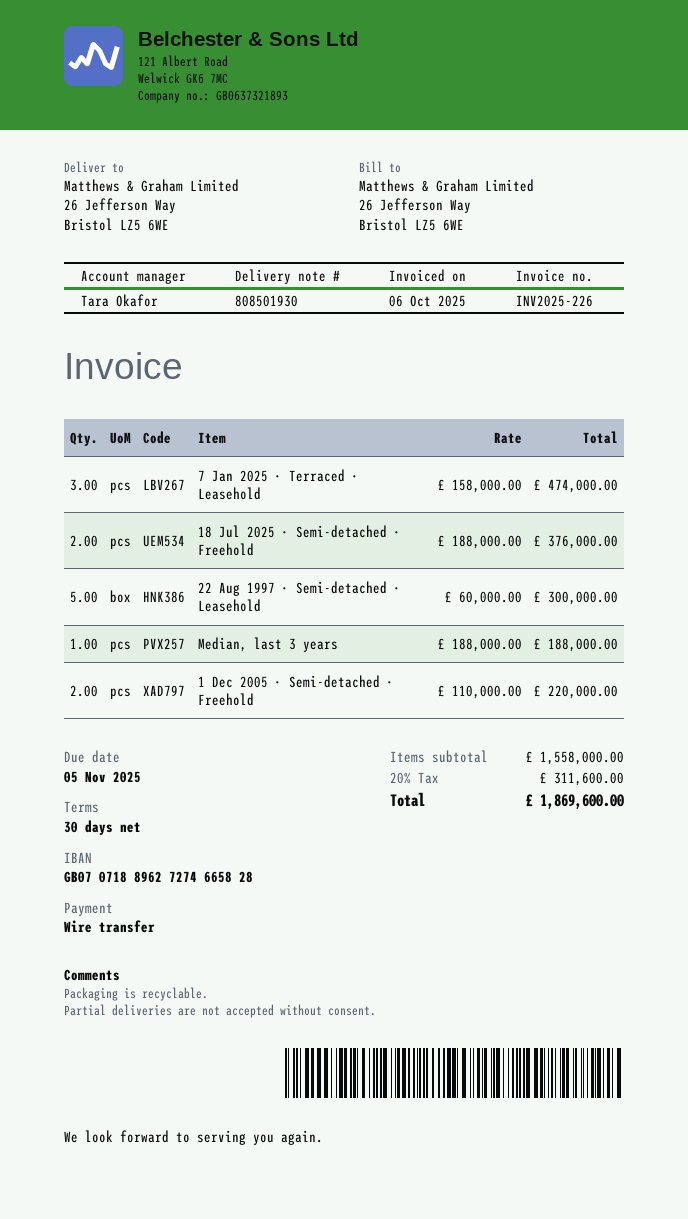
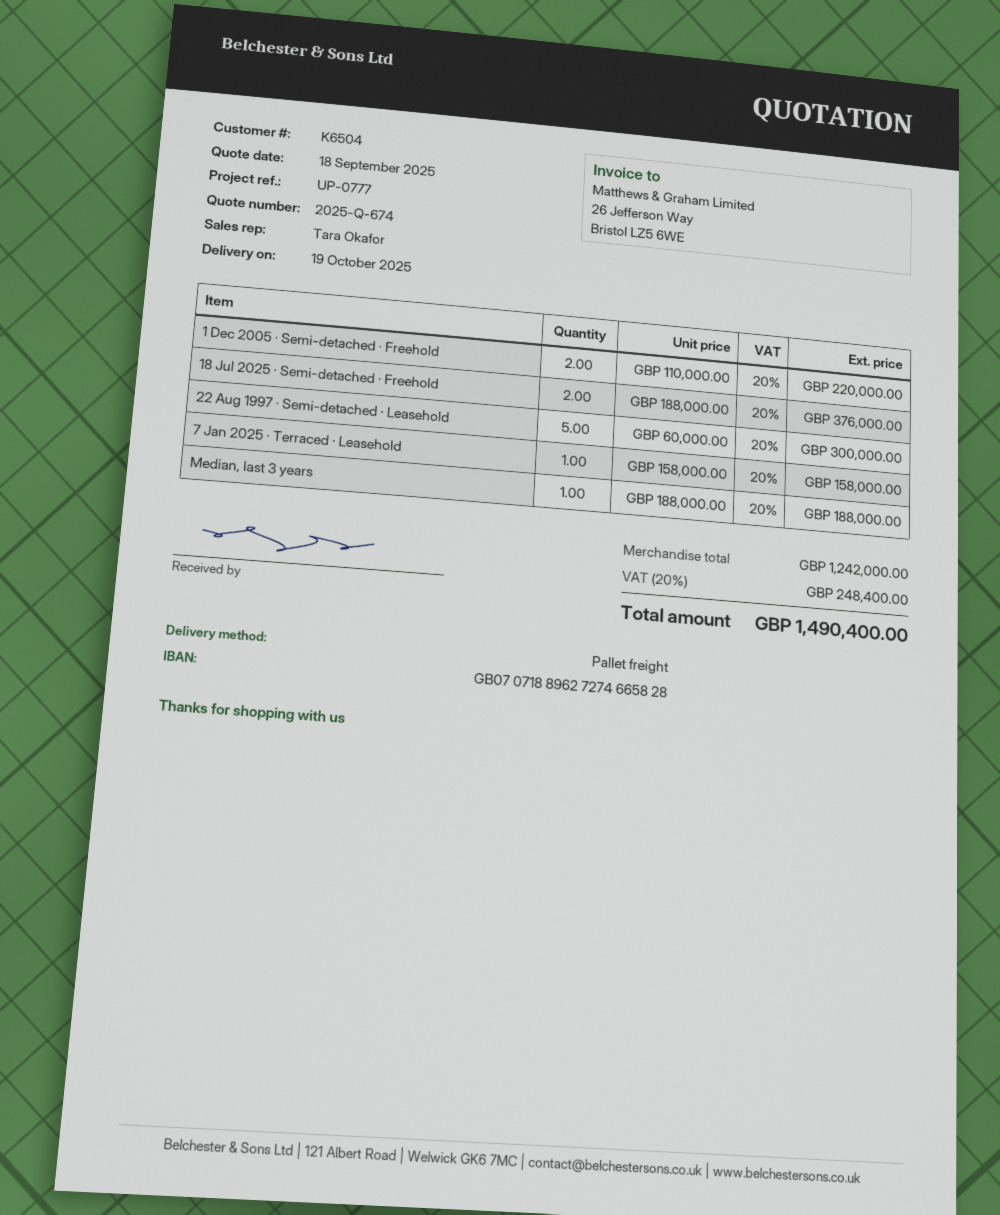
7 Jan 2025 · Terraced · Leasehold: 3 x 158000.00 = 474000.00 -> 1 x 158000.00 = 158000.00
subtotal: 1558000.00 -> 1242000.00
tax: 20% = 311600.00 -> 20% = 248400.00
total: 1869600.00 -> 1490400.00

